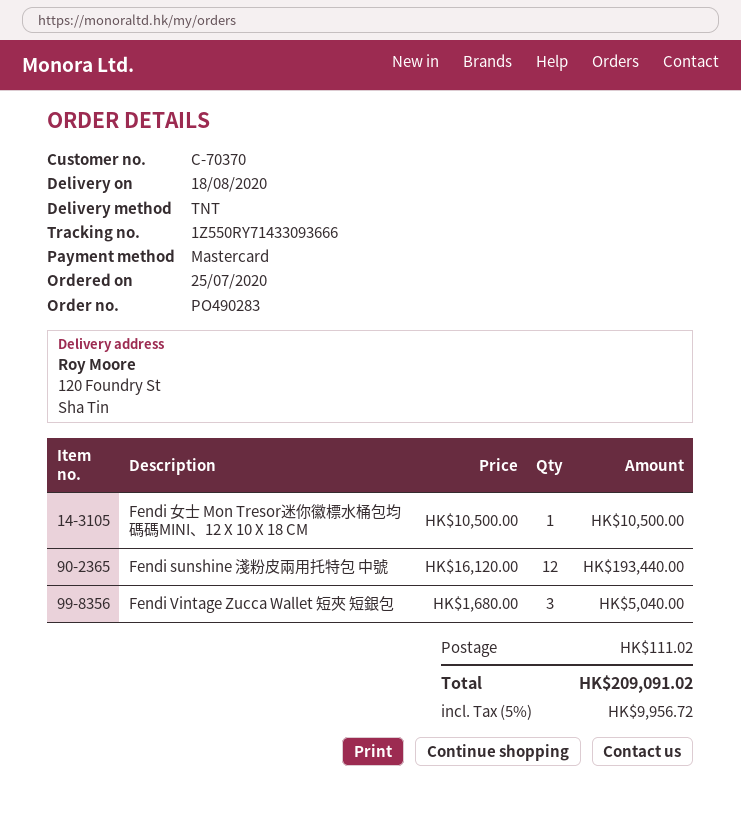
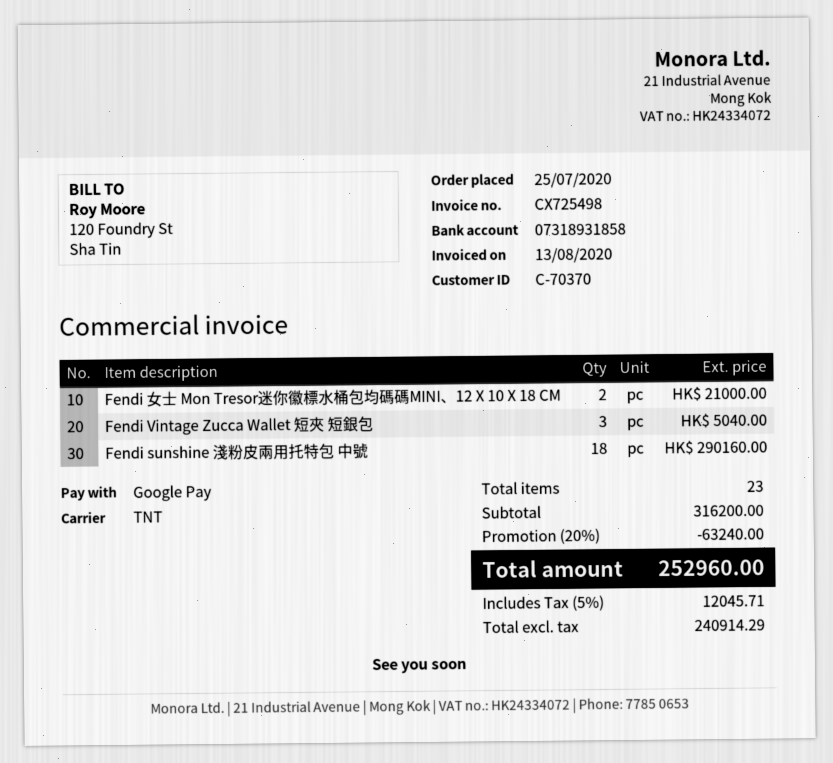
payment method: Mastercard -> Google Pay
Fendi 女士 Mon Tresor迷你徽標水桶包均碼碼MINI、12 X 10 X 18 CM: 1 for 10500.00 -> 2 for 21000.00
Fendi sunshine 淺粉皮兩用托特包 中號: 12 for 193440.00 -> 18 for 290160.00
discount: none -> 20% = 63240.00
shipping: 111.02 -> none
tax: 5% = 9956.72 -> 5% = 12045.71
total: 209091.02 -> 252960.00

